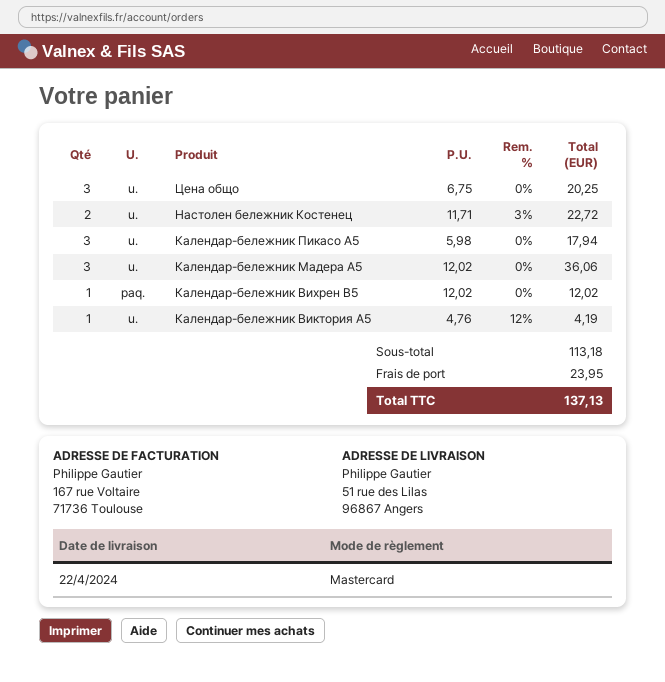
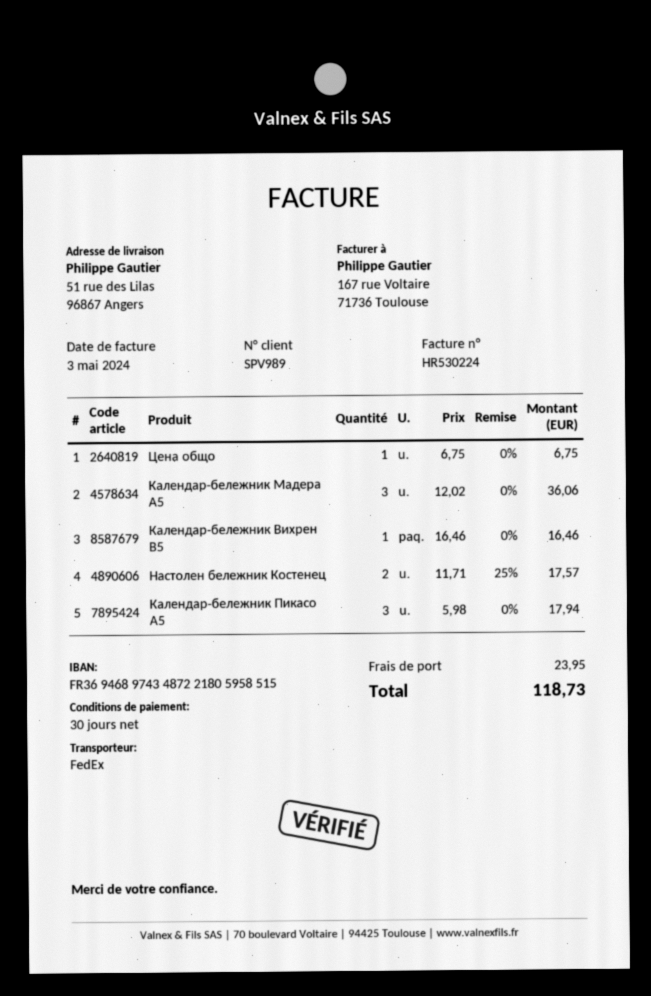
Цена общо: 3 x 6.75 = 20.25 -> 1 x 6.75 = 6.75
Настолен бележник Костенец: 2 x 11.71 - 3% = 22.72 -> 2 x 11.71 - 25% = 17.57
Календар-бележник Вихрен B5: 1 x 12.02 = 12.02 -> 1 x 16.46 = 16.46
Календар-бележник Виктория А5: 1 x 4.76 - 12% = 4.19 -> none
total: 137.13 -> 118.73

